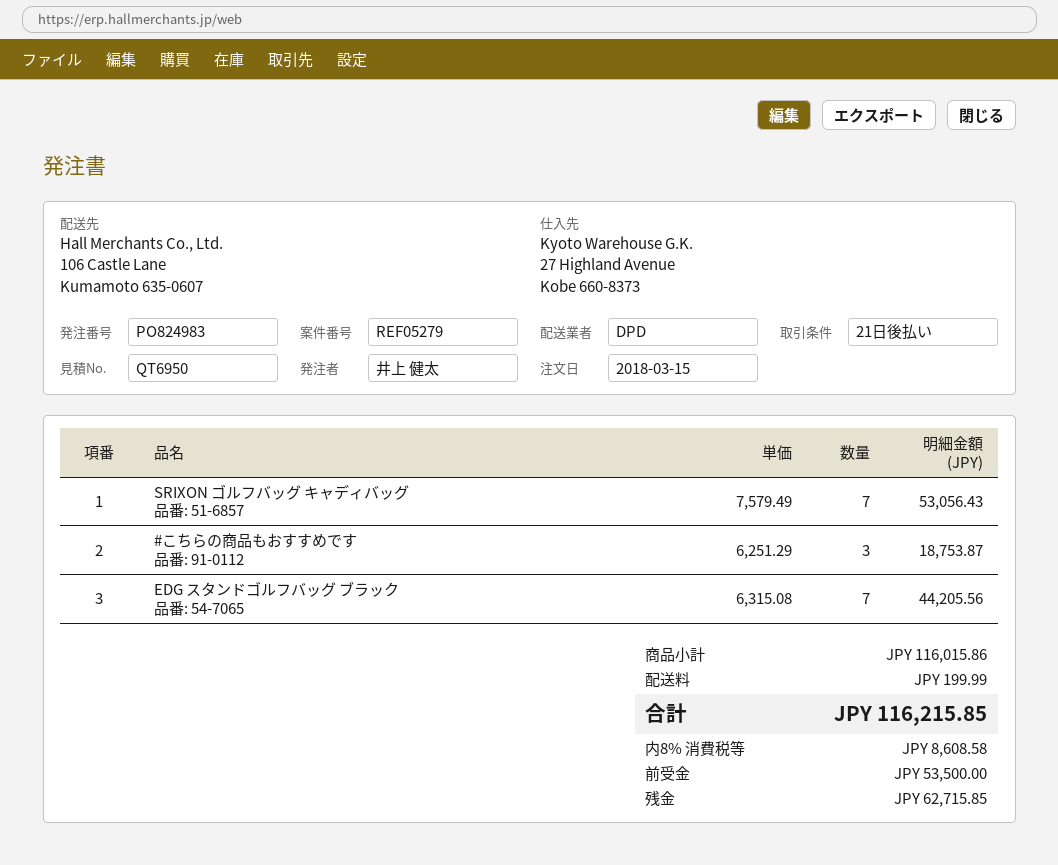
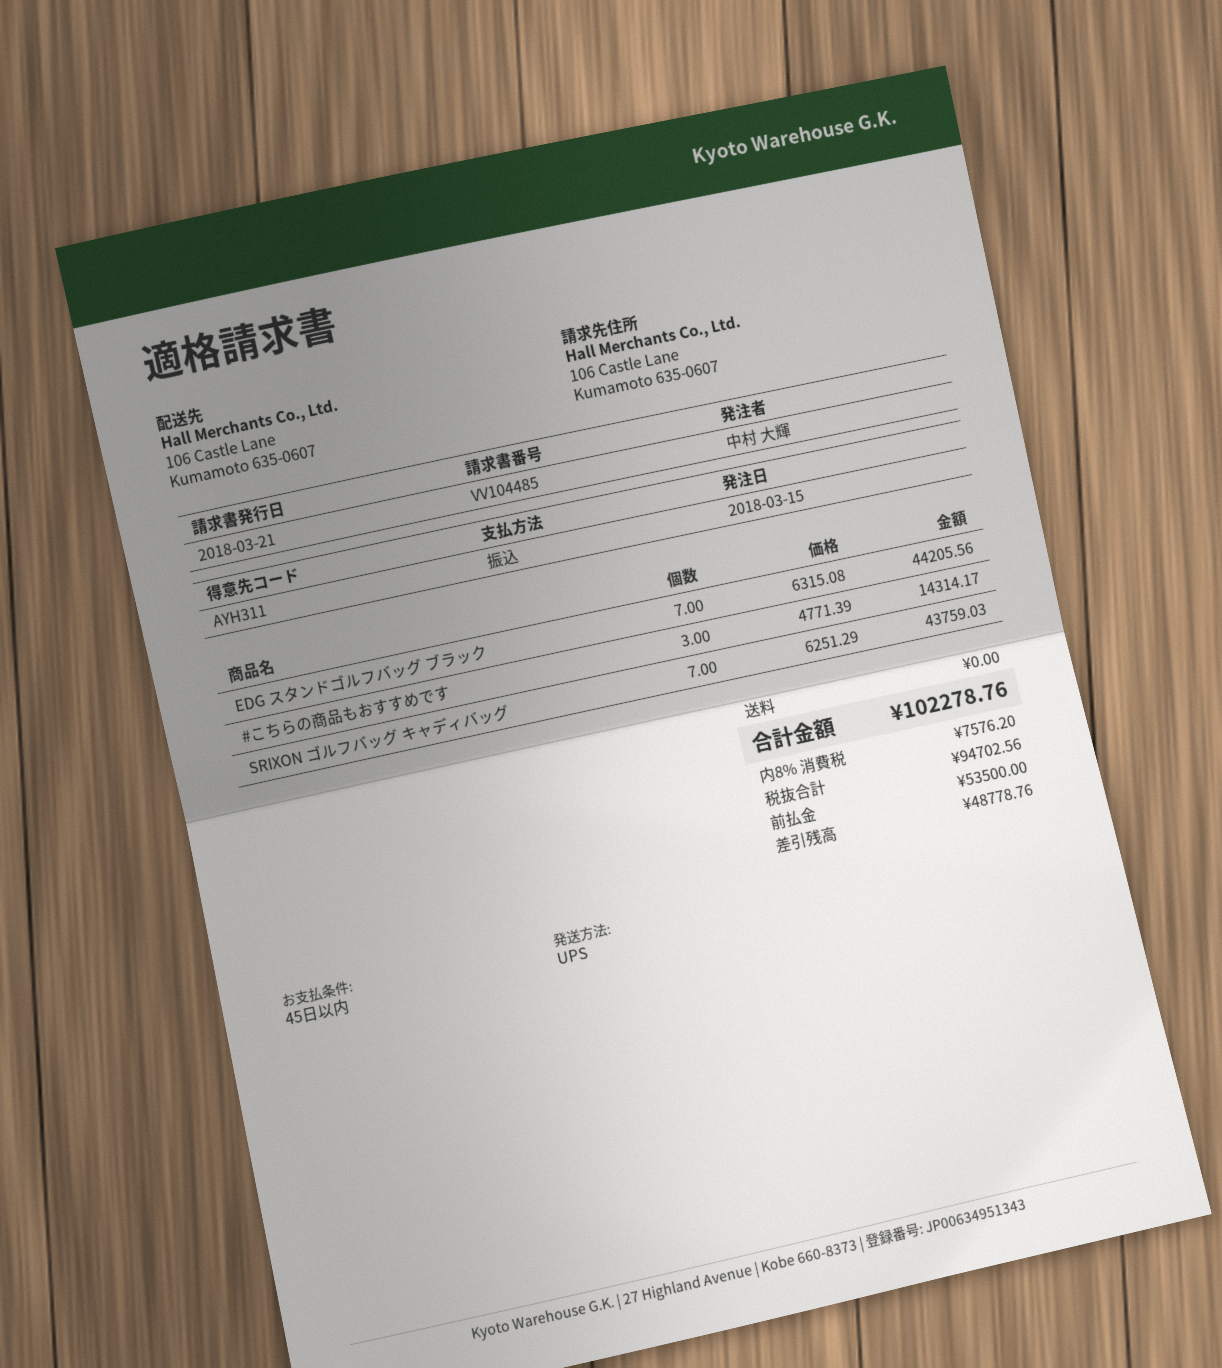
payment terms: 21 days -> 45 days
ordered by: 井上 健太 -> 中村 大輝
shipping method: DPD -> UPS
SRIXON ゴルフバッグ キャディバッグ: 7 x 7579.49 = 53056.43 -> 7 x 6251.29 = 43759.03
#こちらの商品もおすすめです: 3 x 6251.29 = 18753.87 -> 3 x 4771.39 = 14314.17
shipping: 199.99 -> 0.00
tax: 8% = 8608.58 -> 8% = 7576.20
total: 116215.85 -> 102278.76
balance: 62715.85 -> 48778.76

